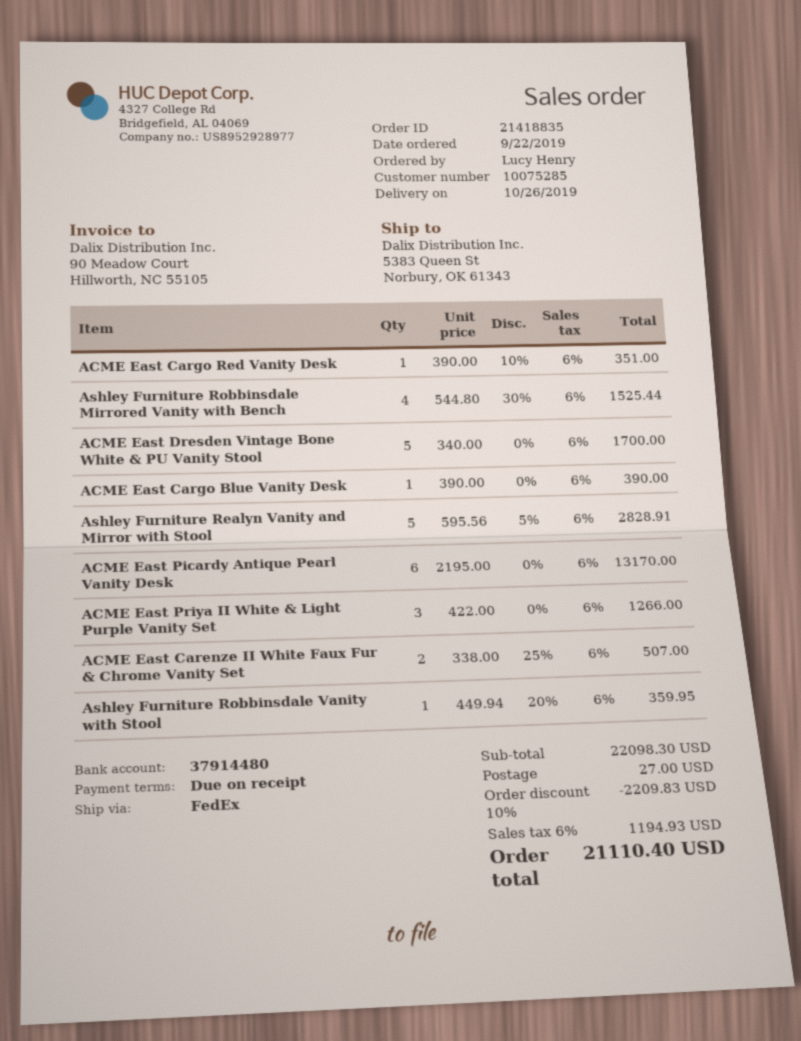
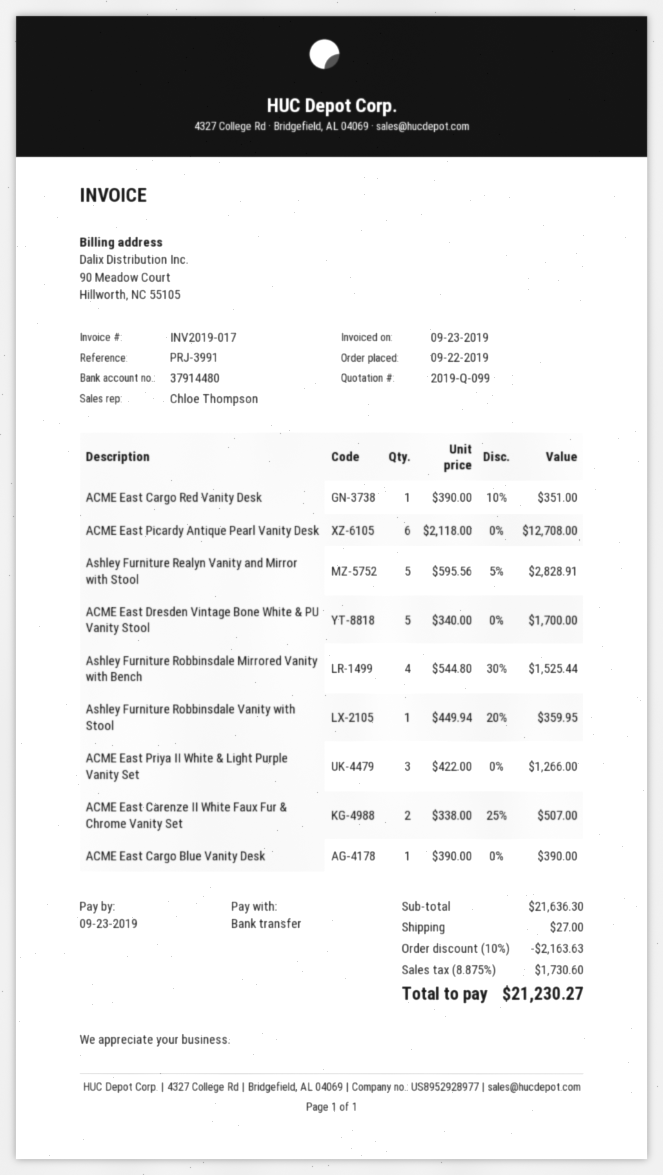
ACME East Picardy Antique Pearl Vanity Desk: 6 x 2195.00 = 13170.00 -> 6 x 2118.00 = 12708.00
subtotal: 22098.30 -> 21636.30
discount: 10% = 2209.83 -> 10% = 2163.63
tax: 6% = 1194.93 -> 8.875% = 1730.60
total: 21110.40 -> 21230.27

